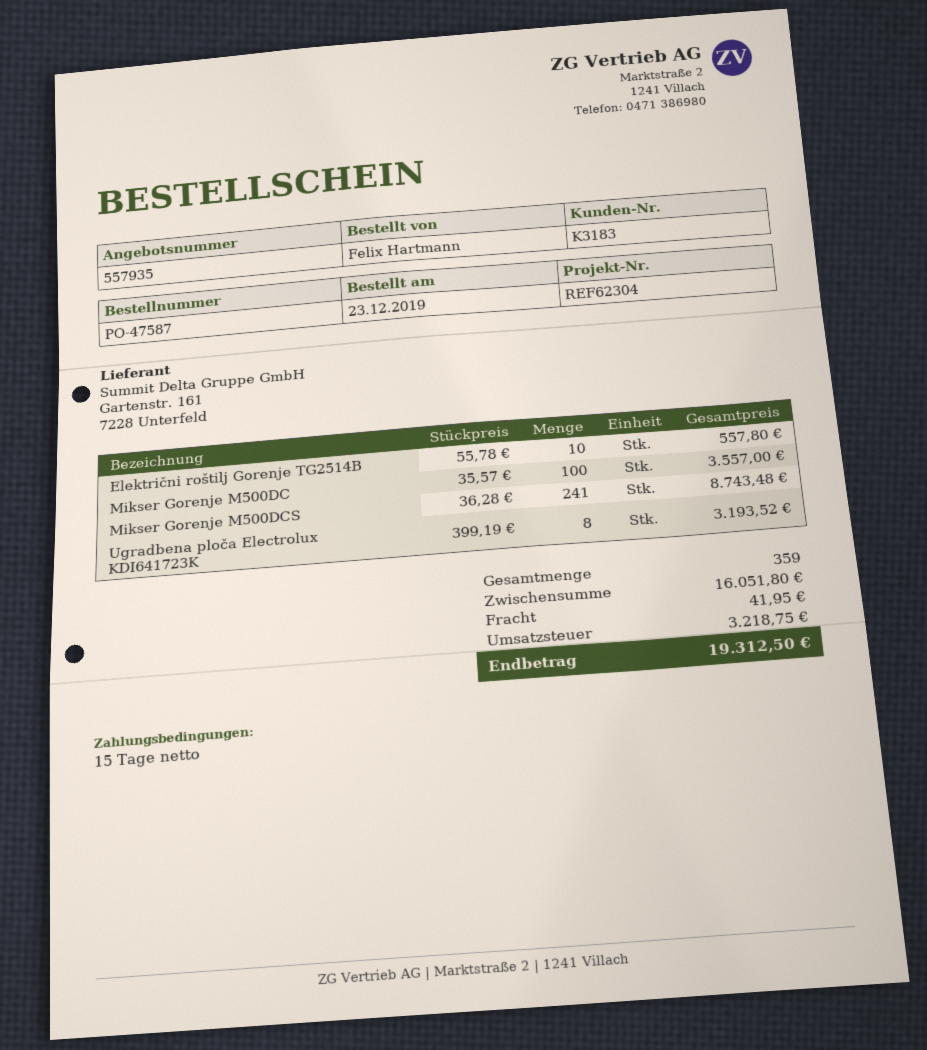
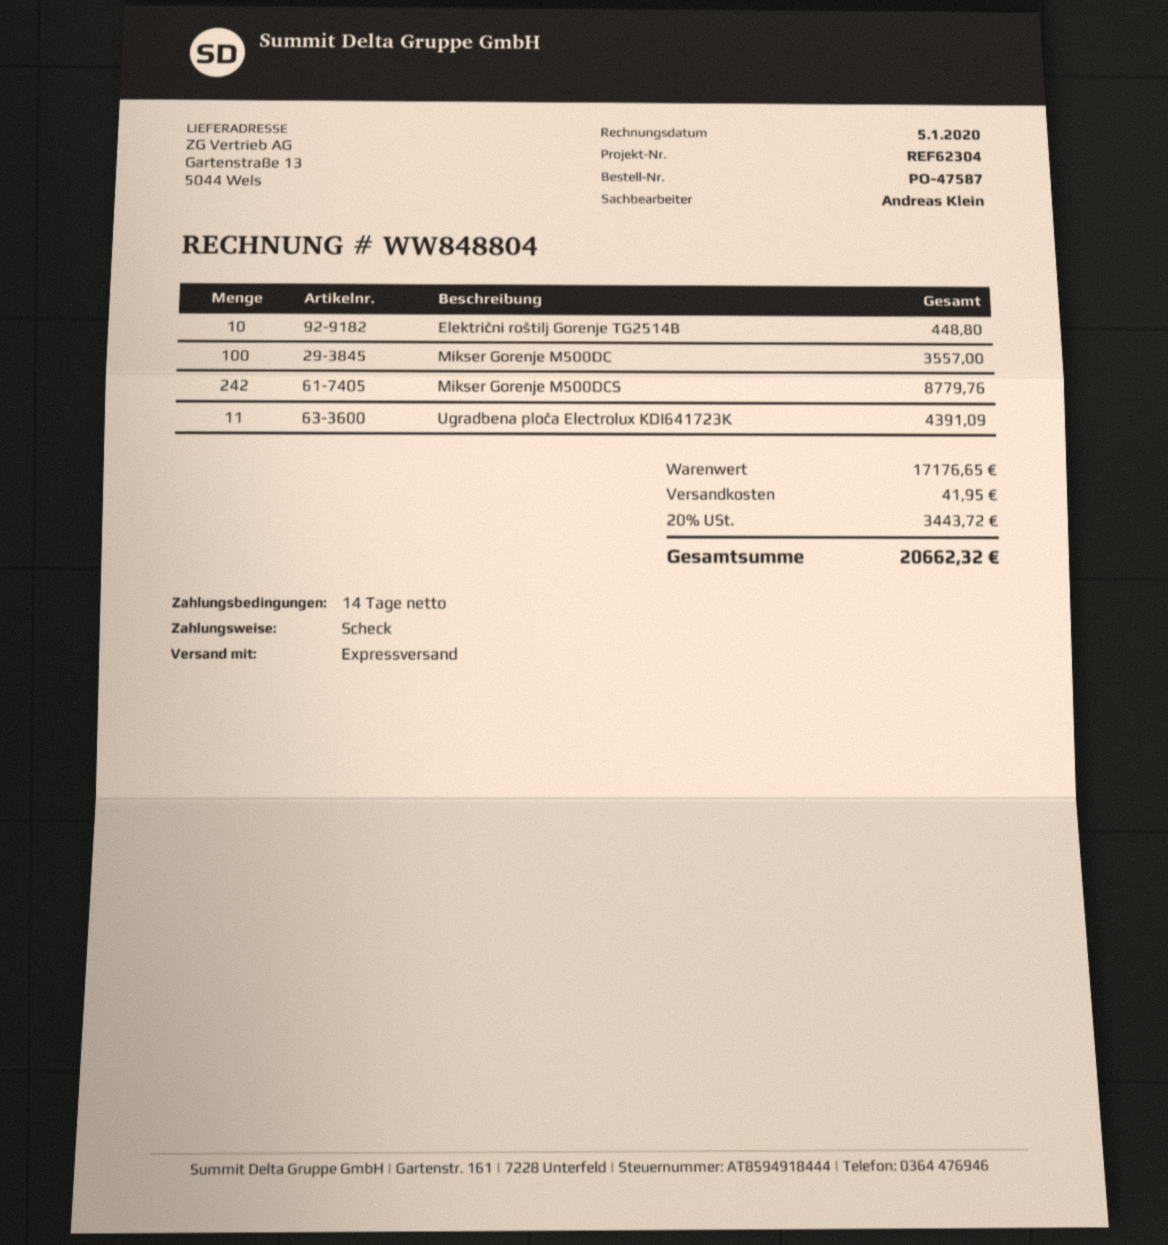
payment terms: 15 days -> 14 days
Električni roštilj Gorenje TG2514B: 10 for 557.80 -> 10 for 448.80
Mikser Gorenje M500DCS: 241 for 8743.48 -> 242 for 8779.76
Ugradbena ploča Electrolux KDI641723K: 8 for 3193.52 -> 11 for 4391.09
subtotal: 16051.80 -> 17176.65
tax: 3218.75 -> 3443.72
total: 19312.50 -> 20662.32

